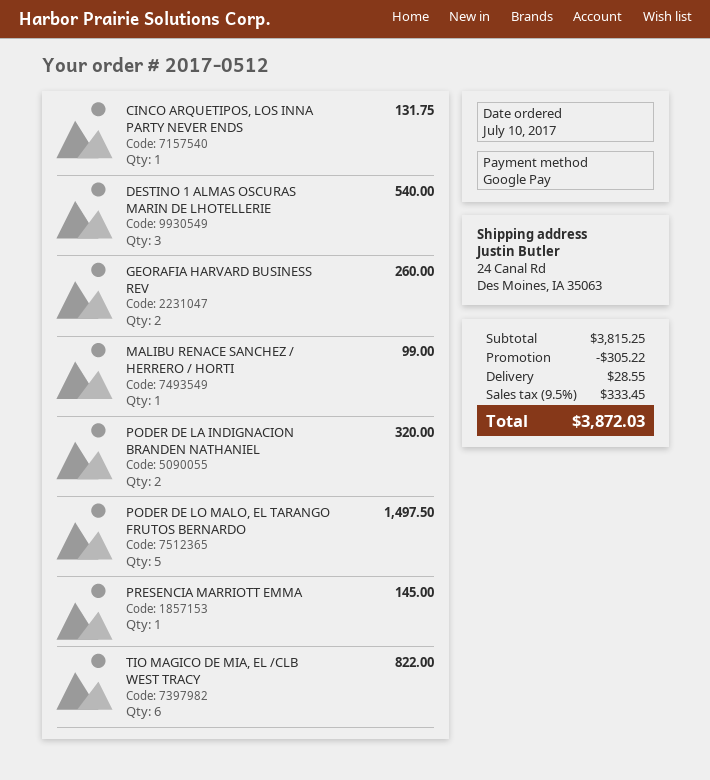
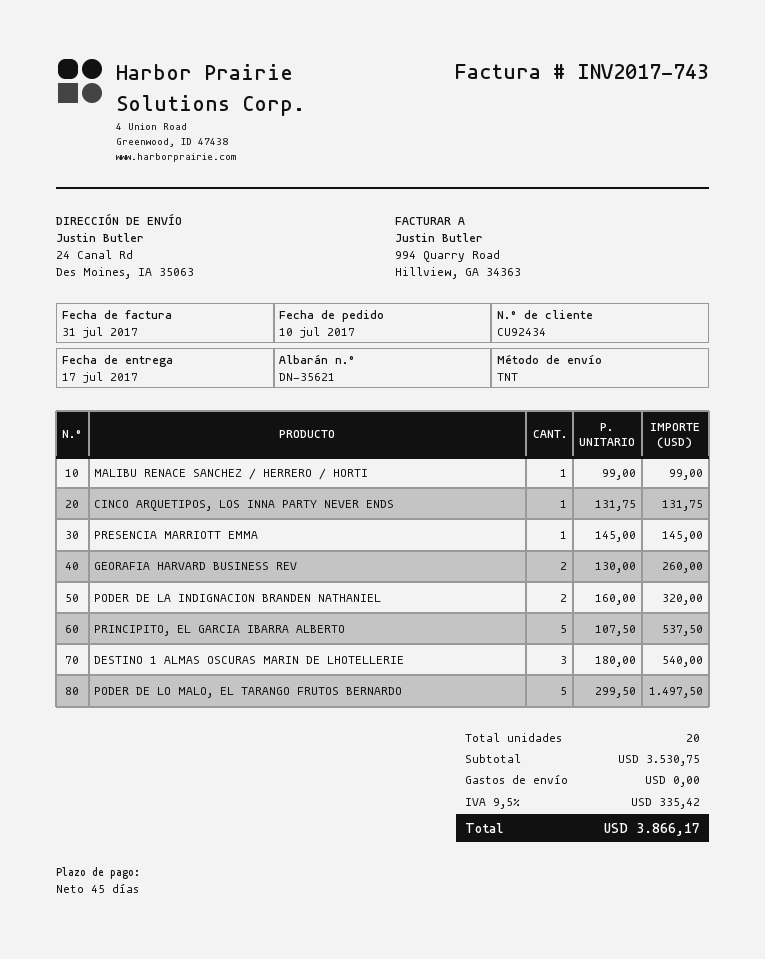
TIO MAGICO DE MIA, EL /CLB WEST TRACY: 6 for 822.00 -> none
PRINCIPITO, EL GARCIA IBARRA ALBERTO: none -> 5 for 537.50
subtotal: 3815.25 -> 3530.75
discount: 305.22 -> none
shipping: 28.55 -> 0.00
tax: 9.5% = 333.45 -> 9.5% = 335.42
total: 3872.03 -> 3866.17

